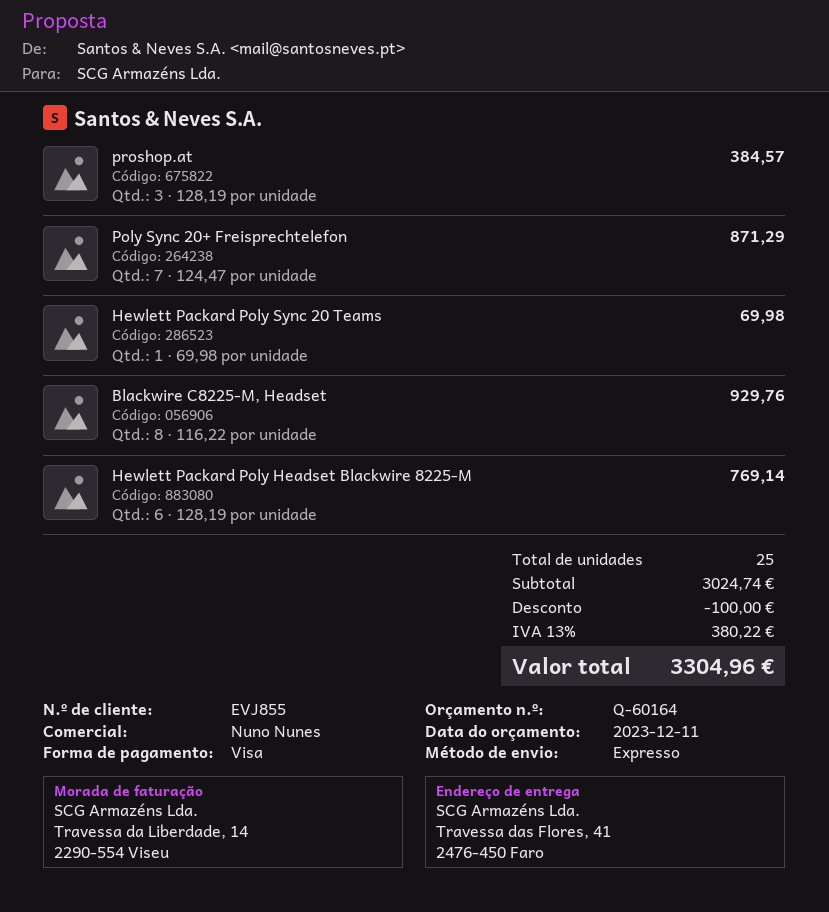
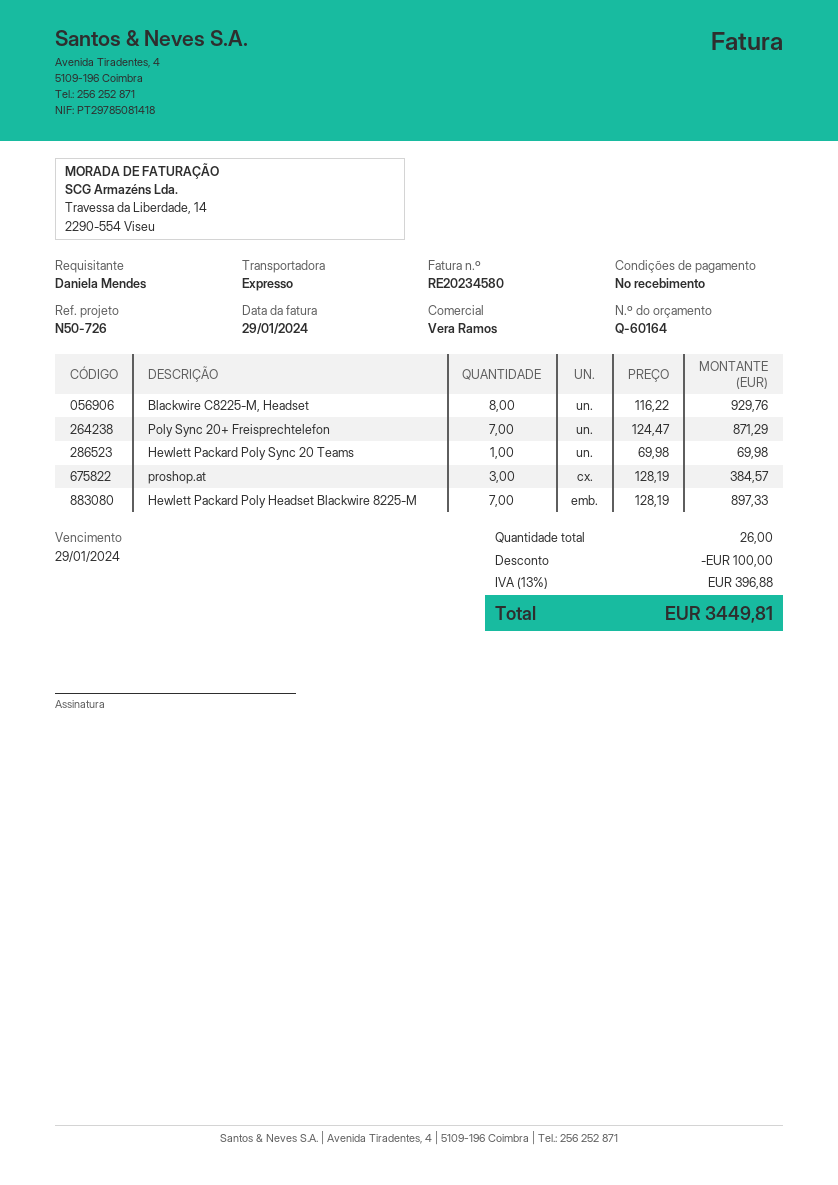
sales rep: Nuno Nunes -> Vera Ramos
Hewlett Packard Poly Headset Blackwire 8225-M: 6 x 128.19 = 769.14 -> 7 x 128.19 = 897.33
total quantity: 25 -> 26
tax: 13% = 380.22 -> 13% = 396.88
total: 3304.96 -> 3449.81

